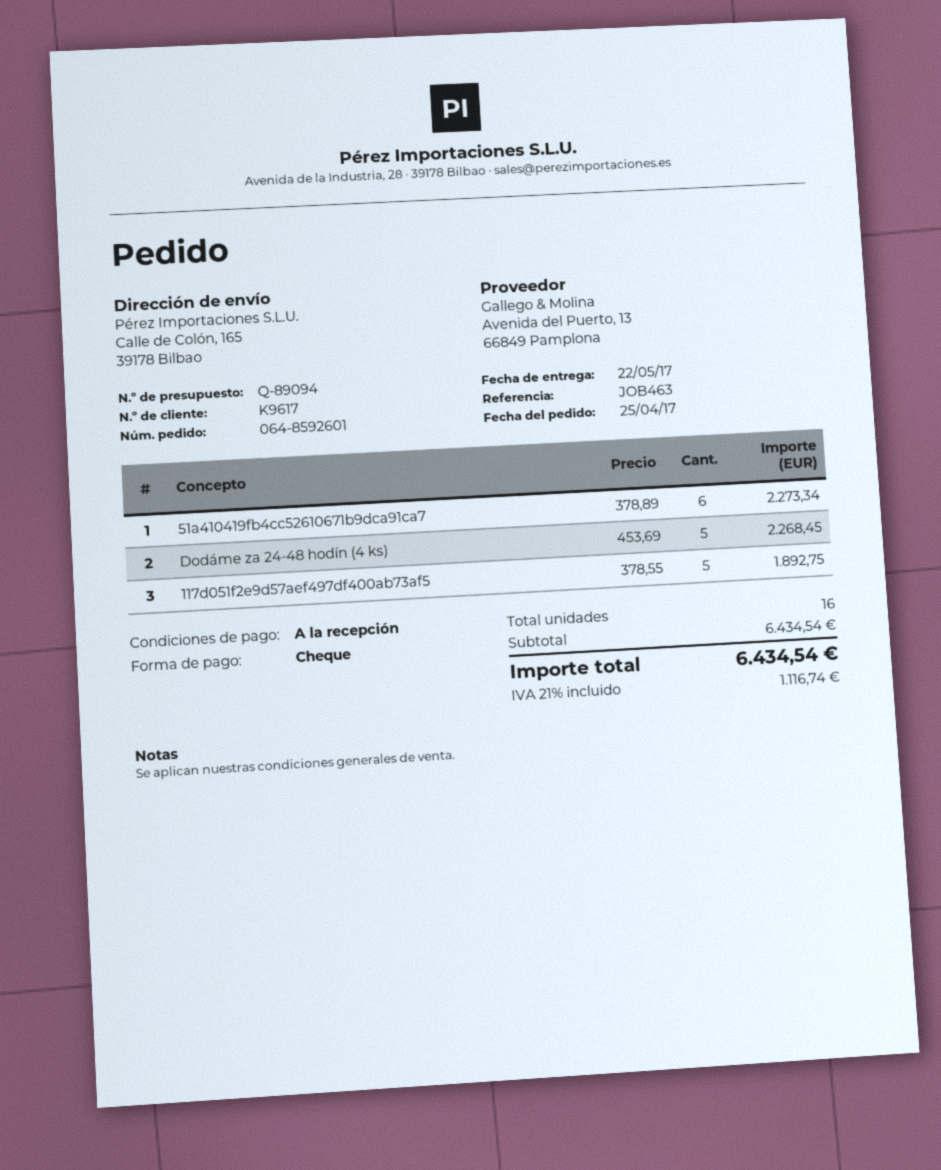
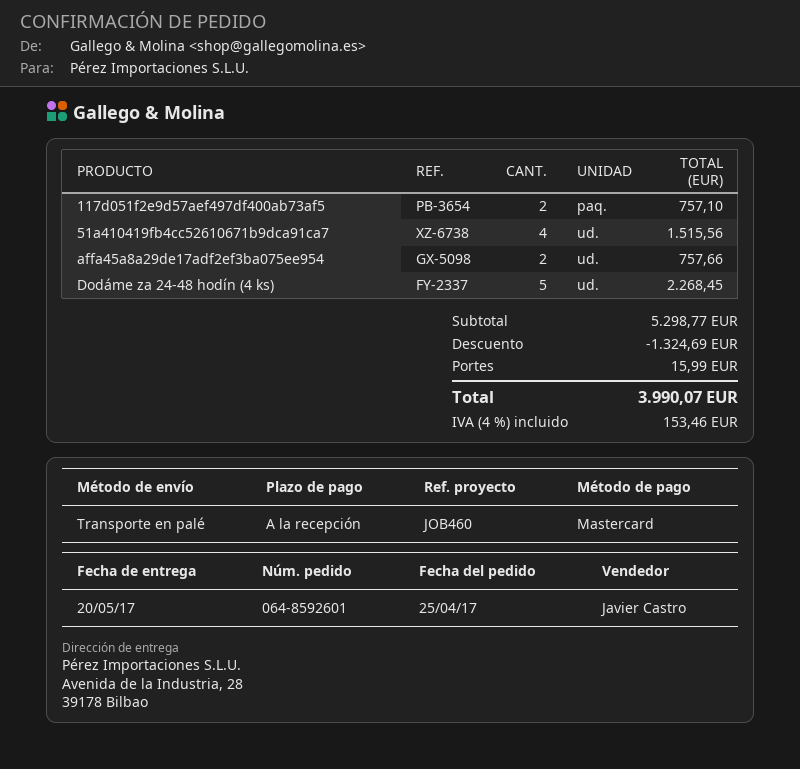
delivery date: 2017-05-22 -> 2017-05-20
reference: JOB463 -> JOB460
payment method: cheque -> Mastercard
ship to: Calle de Colón, 165, 39178 Bilbao -> Avenida de la Industria, 28, 39178 Bilbao
51a410419fb4cc52610671b9dca91ca7: 6 for 2273.34 -> 4 for 1515.56
117d051f2e9d57aef497df400ab73af5: 5 for 1892.75 -> 2 for 757.10
affa45a8a29de17adf2ef3ba075ee954: none -> 2 for 757.66
subtotal: 6434.54 -> 5298.77
discount: none -> 1324.69
shipping: none -> 15.99
tax: 21% = 1116.74 -> 4% = 153.46
total: 6434.54 -> 3990.07

